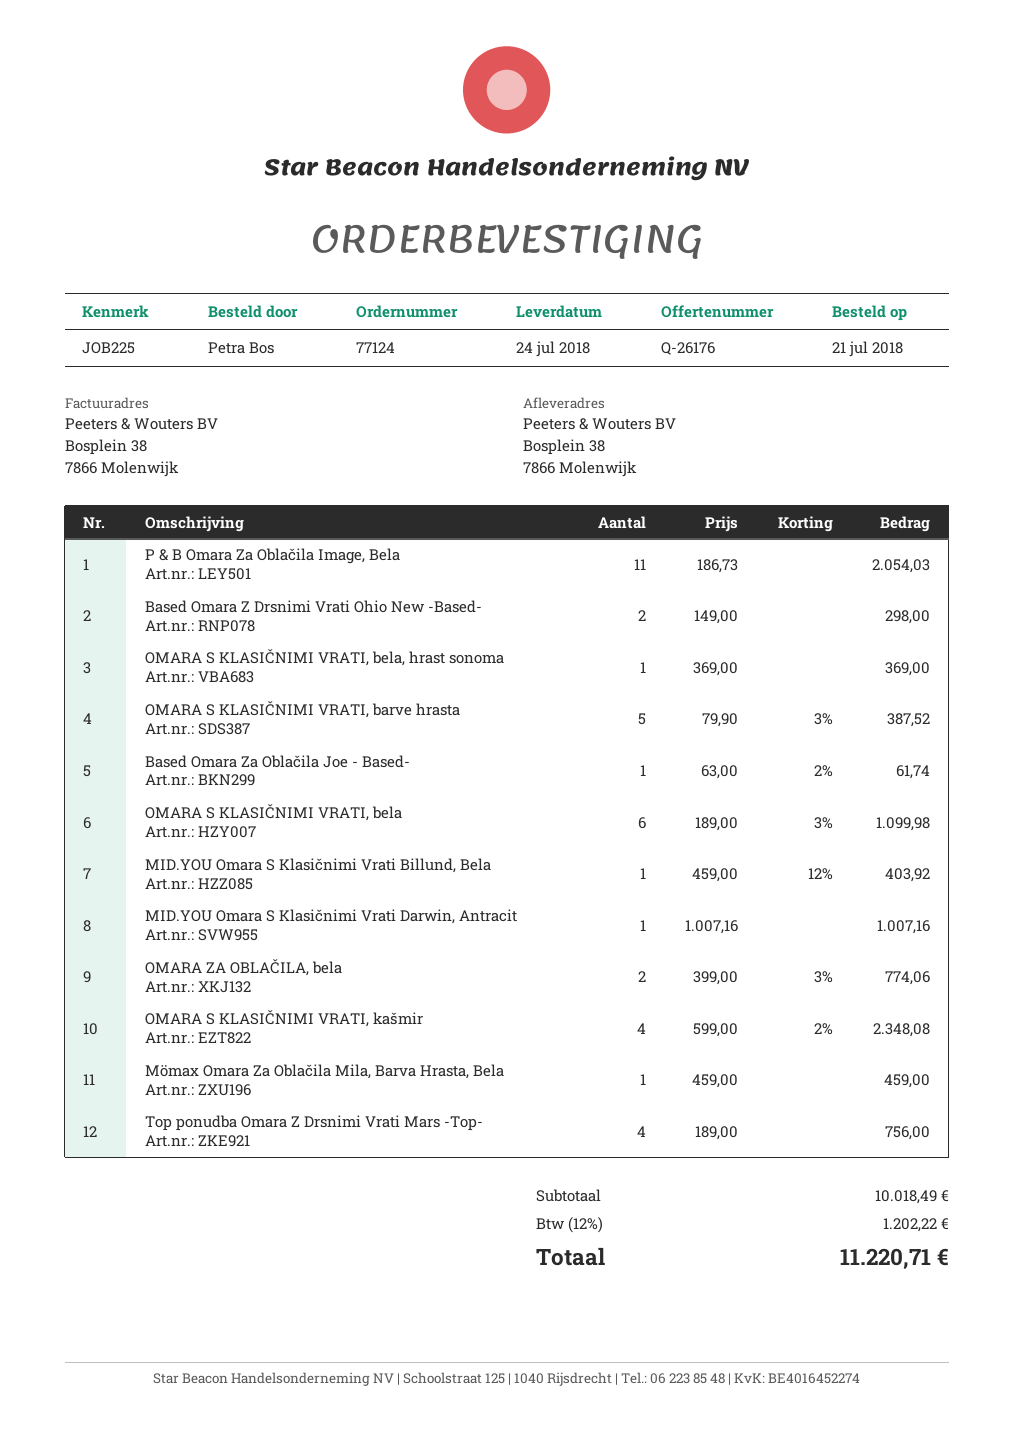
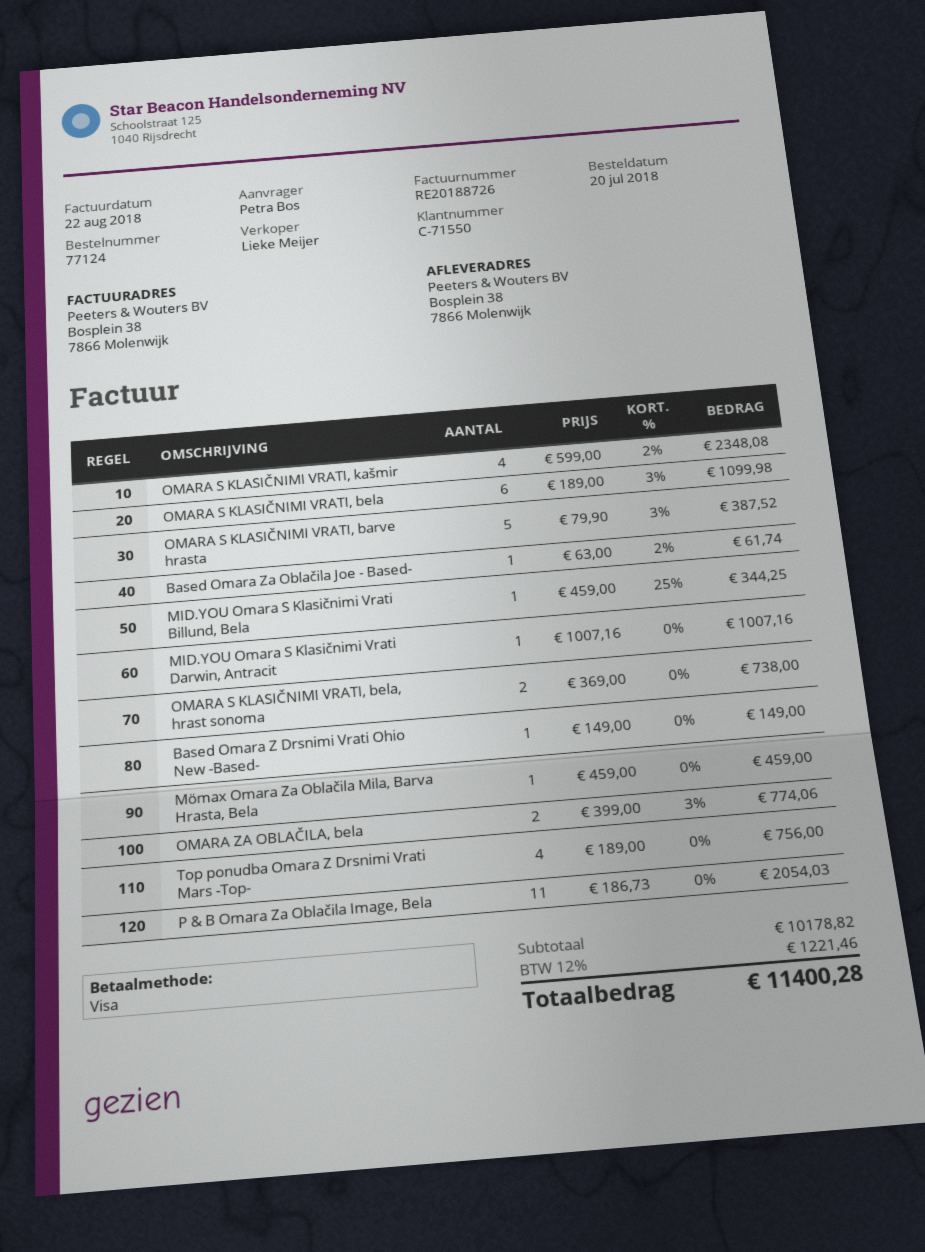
order date: 2018-07-21 -> 2018-07-20
Based Omara Z Drsnimi Vrati Ohio New -Based-: 2 x 149.00 = 298.00 -> 1 x 149.00 = 149.00
OMARA S KLASIČNIMI VRATI, bela, hrast sonoma: 1 x 369.00 = 369.00 -> 2 x 369.00 = 738.00
MID.YOU Omara S Klasičnimi Vrati Billund, Bela: 1 x 459.00 - 12% = 403.92 -> 1 x 459.00 - 25% = 344.25
subtotal: 10018.49 -> 10178.82
tax: 12% = 1202.22 -> 12% = 1221.46
total: 11220.71 -> 11400.28

